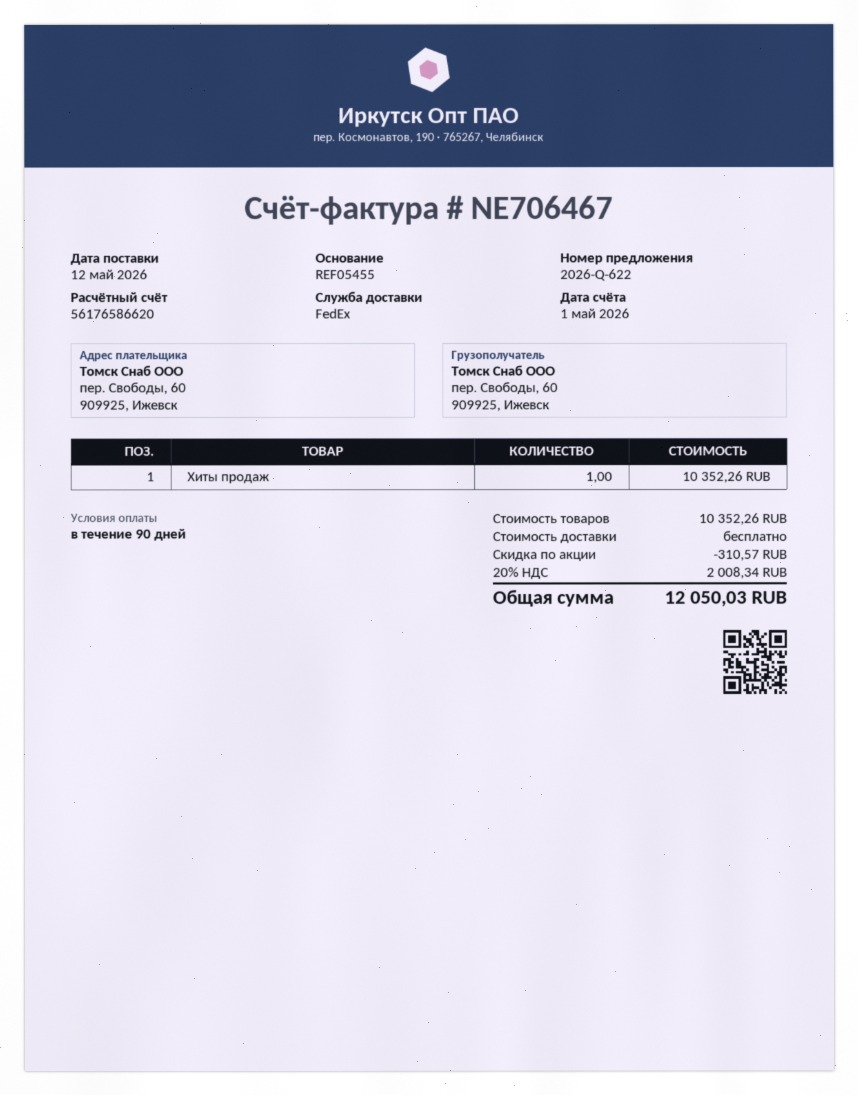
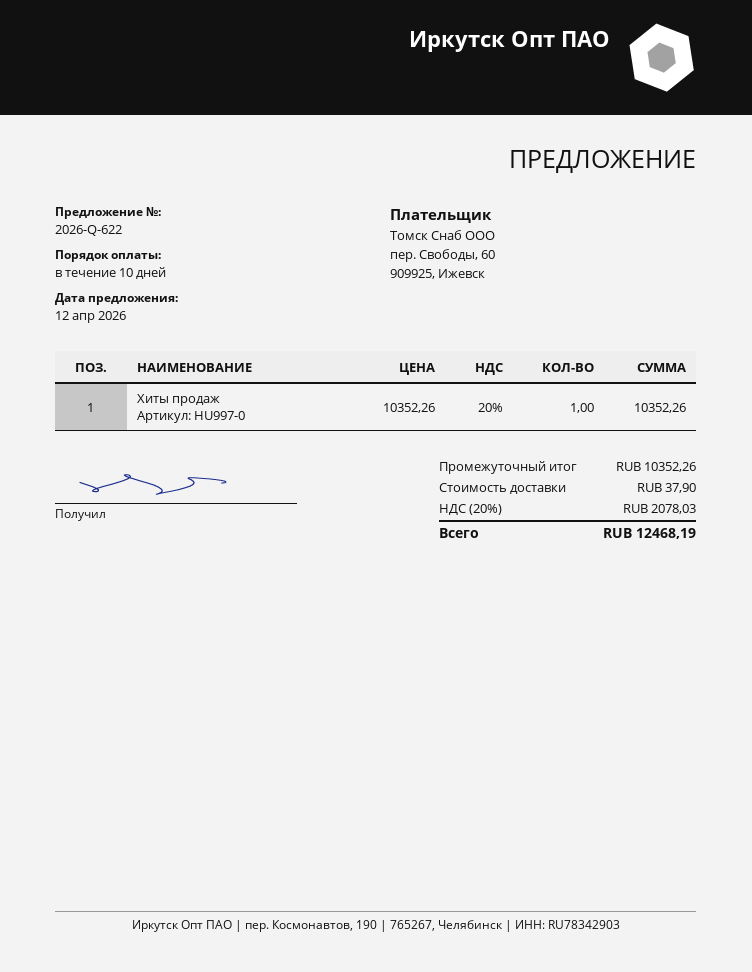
payment terms: 90 days -> 10 days
discount: 310.57 -> none
shipping: 0.00 -> 37.90
tax: 20% = 2008.34 -> 20% = 2078.03
total: 12050.03 -> 12468.19

